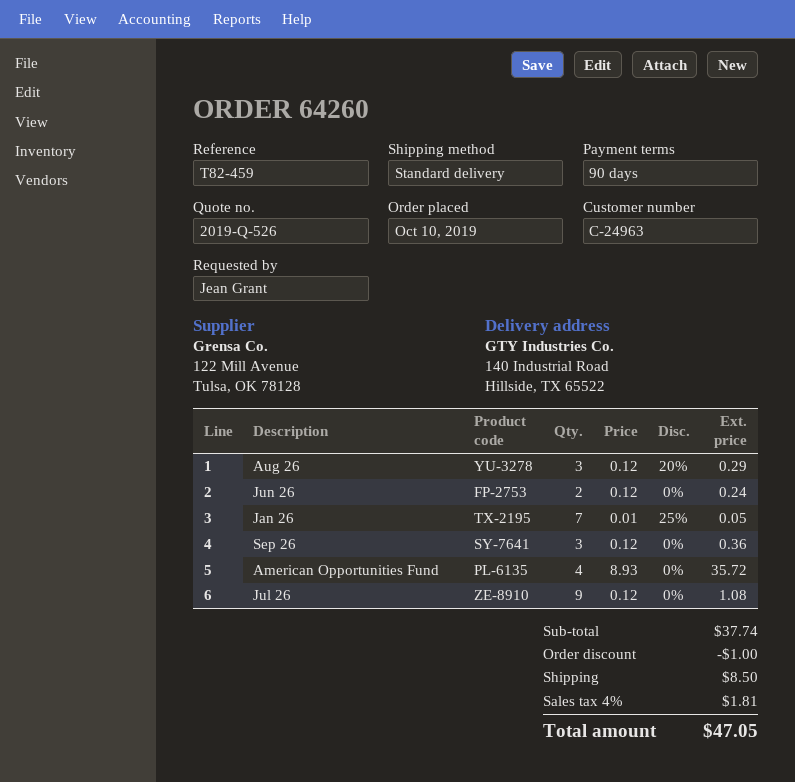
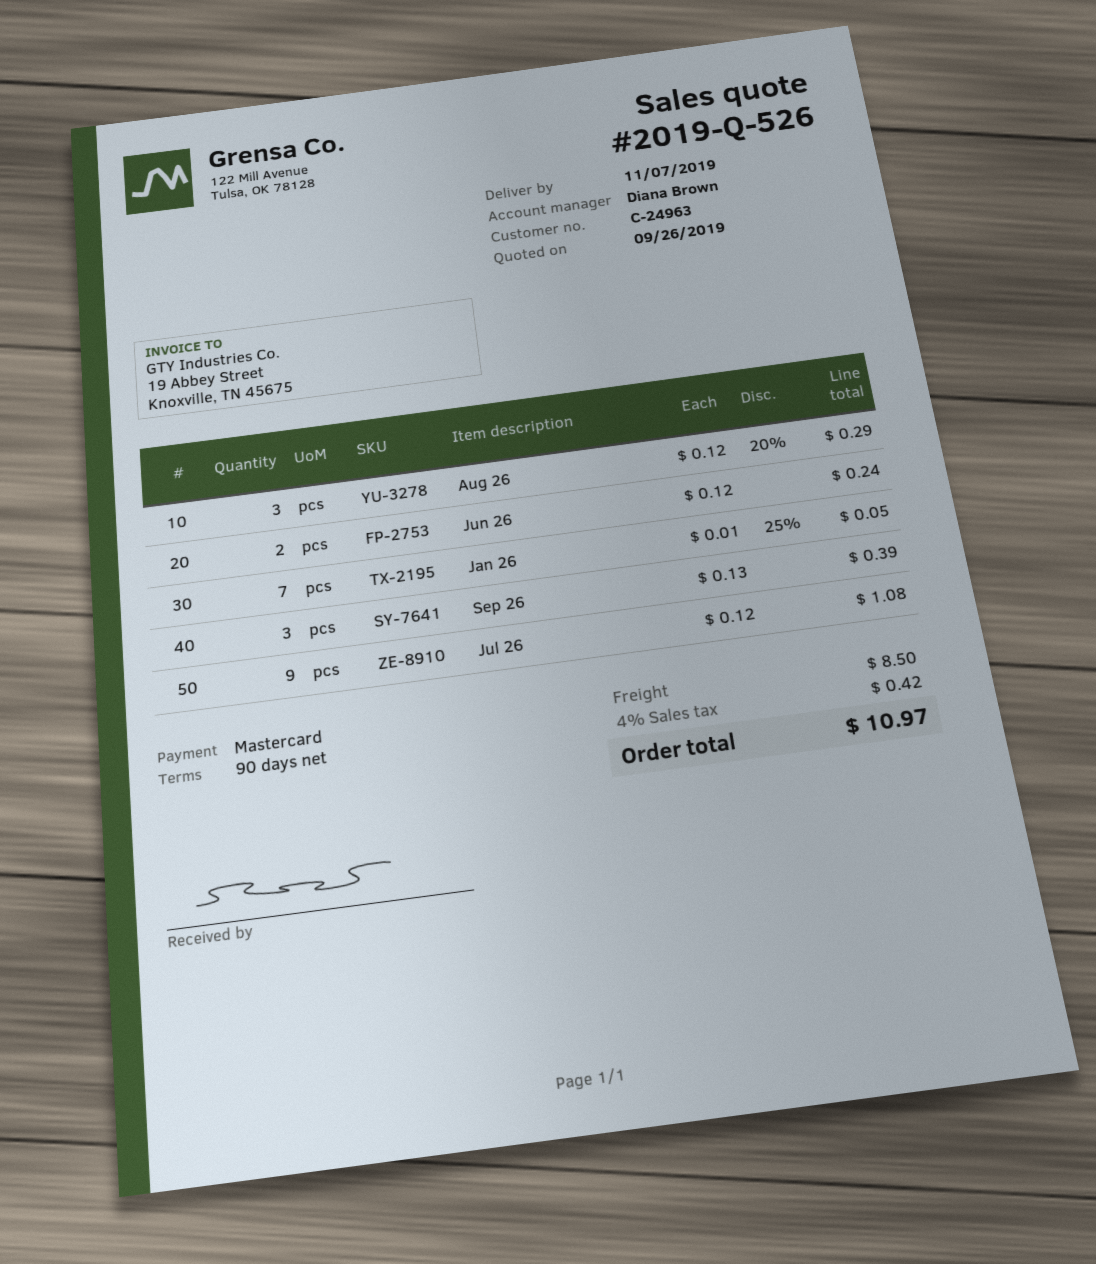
Sep 26: 3 x 0.12 = 0.36 -> 3 x 0.13 = 0.39
American Opportunities Fund: 4 x 8.93 = 35.72 -> none
discount: 1.00 -> none
tax: 4% = 1.81 -> 4% = 0.42
total: 47.05 -> 10.97

